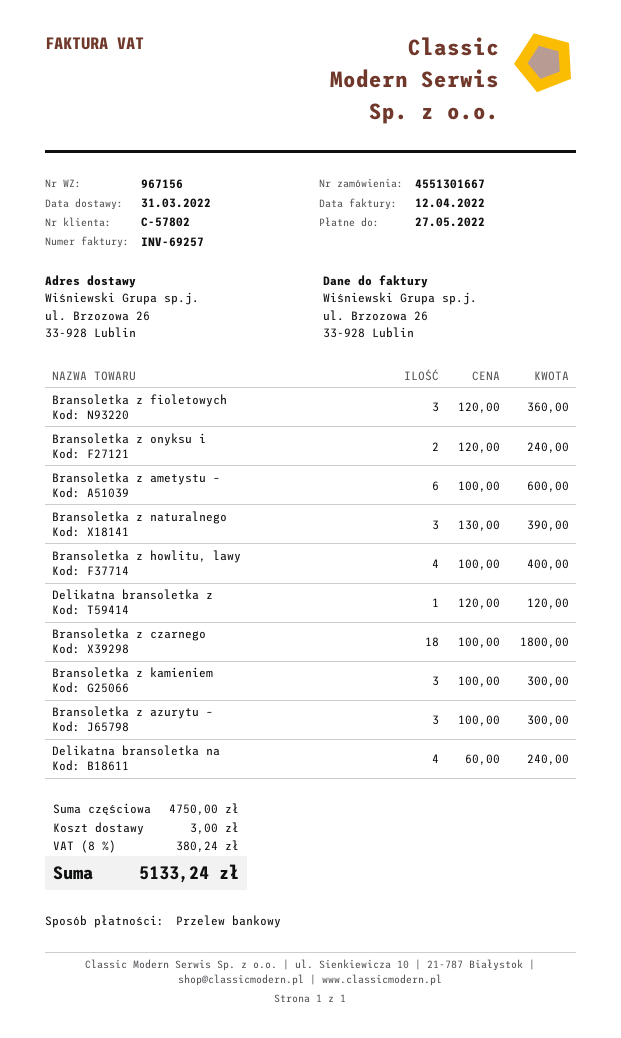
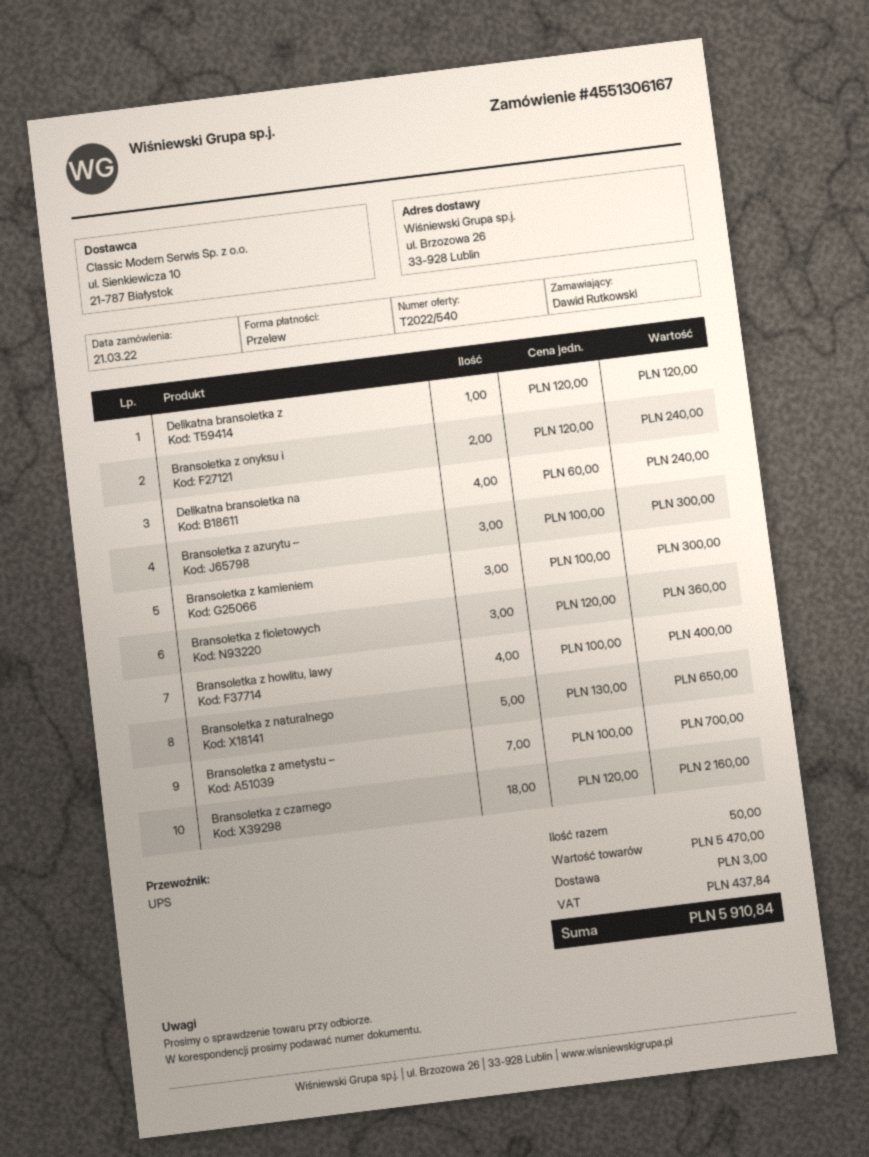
order number: 4551301667 -> 4551306167
Bransoletka z ametystu –: 6 x 100.00 = 600.00 -> 7 x 100.00 = 700.00
Bransoletka z naturalnego: 3 x 130.00 = 390.00 -> 5 x 130.00 = 650.00
Bransoletka z czarnego: 18 x 100.00 = 1800.00 -> 18 x 120.00 = 2160.00
subtotal: 4750.00 -> 5470.00
tax: 380.24 -> 437.84
total: 5133.24 -> 5910.84

